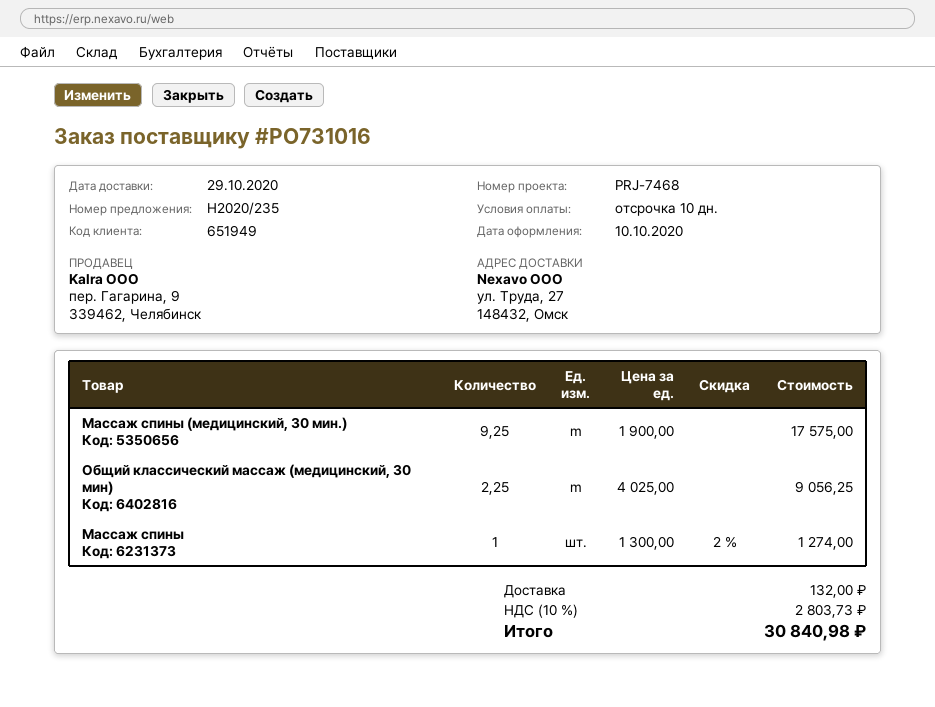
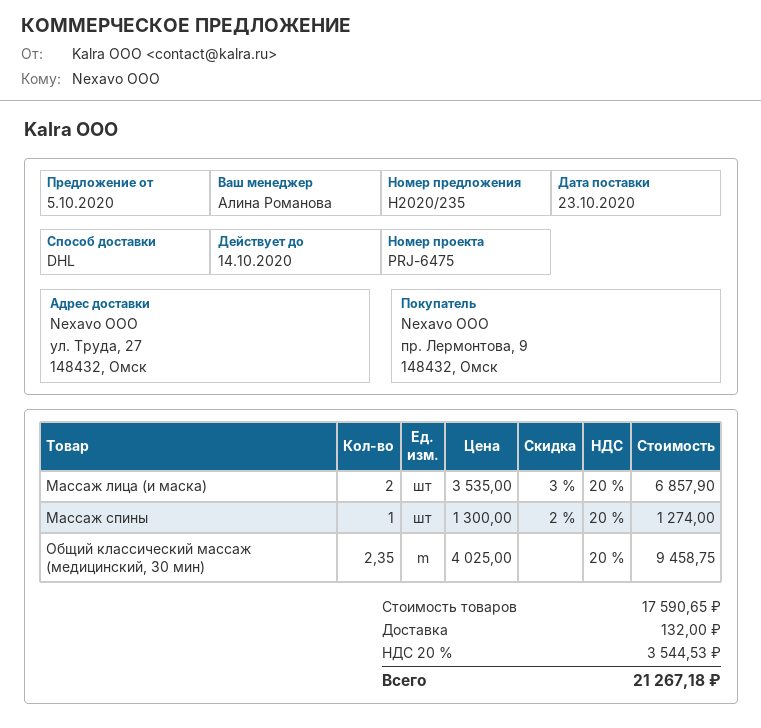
delivery date: 2020-10-29 -> 2020-10-23
reference: PRJ-7468 -> PRJ-6475
Массаж спины (медицинский, 30 мин.): 9.25 x 1900.00 = 17575.00 -> none
Общий классический массаж (медицинский, 30 мин): 2.25 x 4025.00 = 9056.25 -> 2.35 x 4025.00 = 9458.75
Массаж лица (и маска): none -> 2 x 3535.00 - 3% = 6857.90
tax: 10% = 2803.73 -> 20% = 3544.53
total: 30840.98 -> 21267.18

